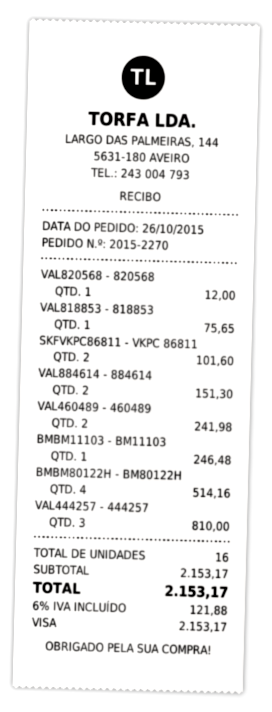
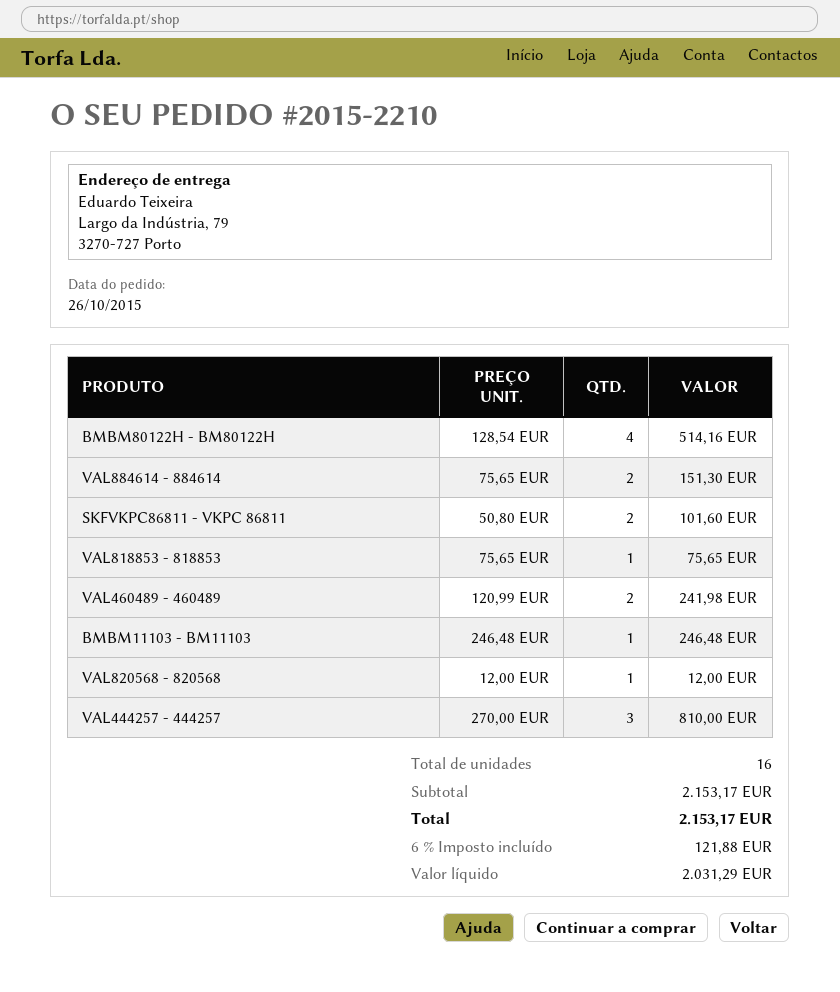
order number: 2015-2270 -> 2015-2210

